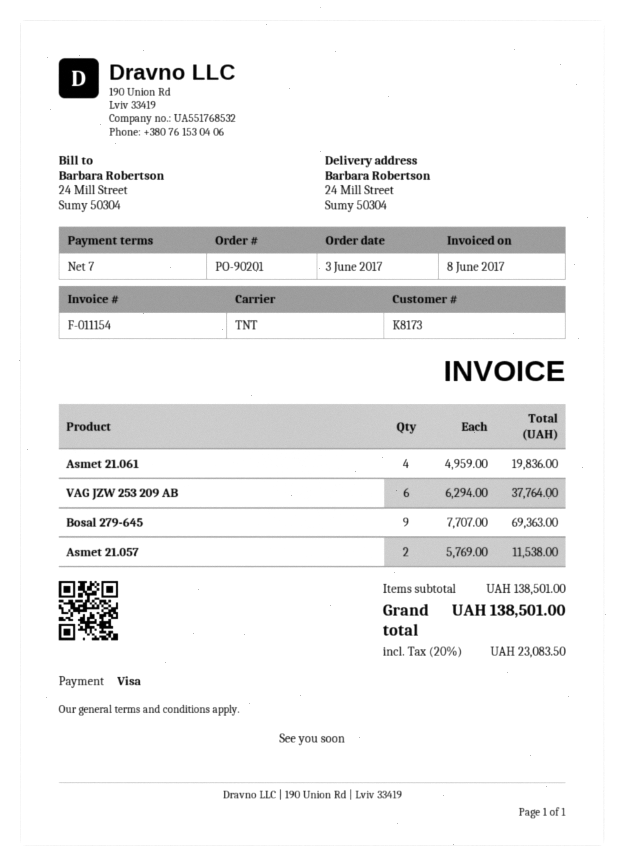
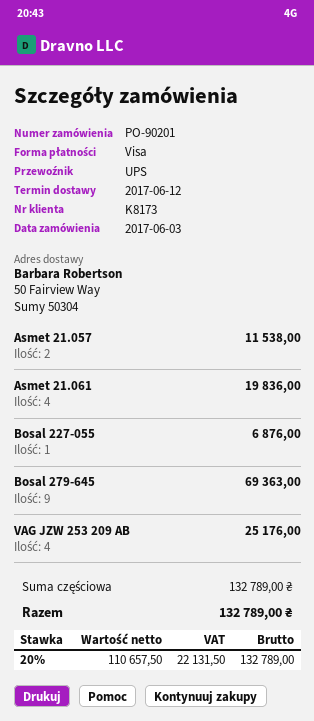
shipping method: TNT -> UPS
ship to: 24 Mill Street, Sumy 50304 -> 50 Fairview Way, Sumy 50304
VAG JZW 253 209 AB: 6 for 37764.00 -> 4 for 25176.00
Bosal 227-055: none -> 1 for 6876.00
subtotal: 138501.00 -> 132789.00
tax: 20% = 23083.50 -> 20% = 22131.50
total: 138501.00 -> 132789.00

